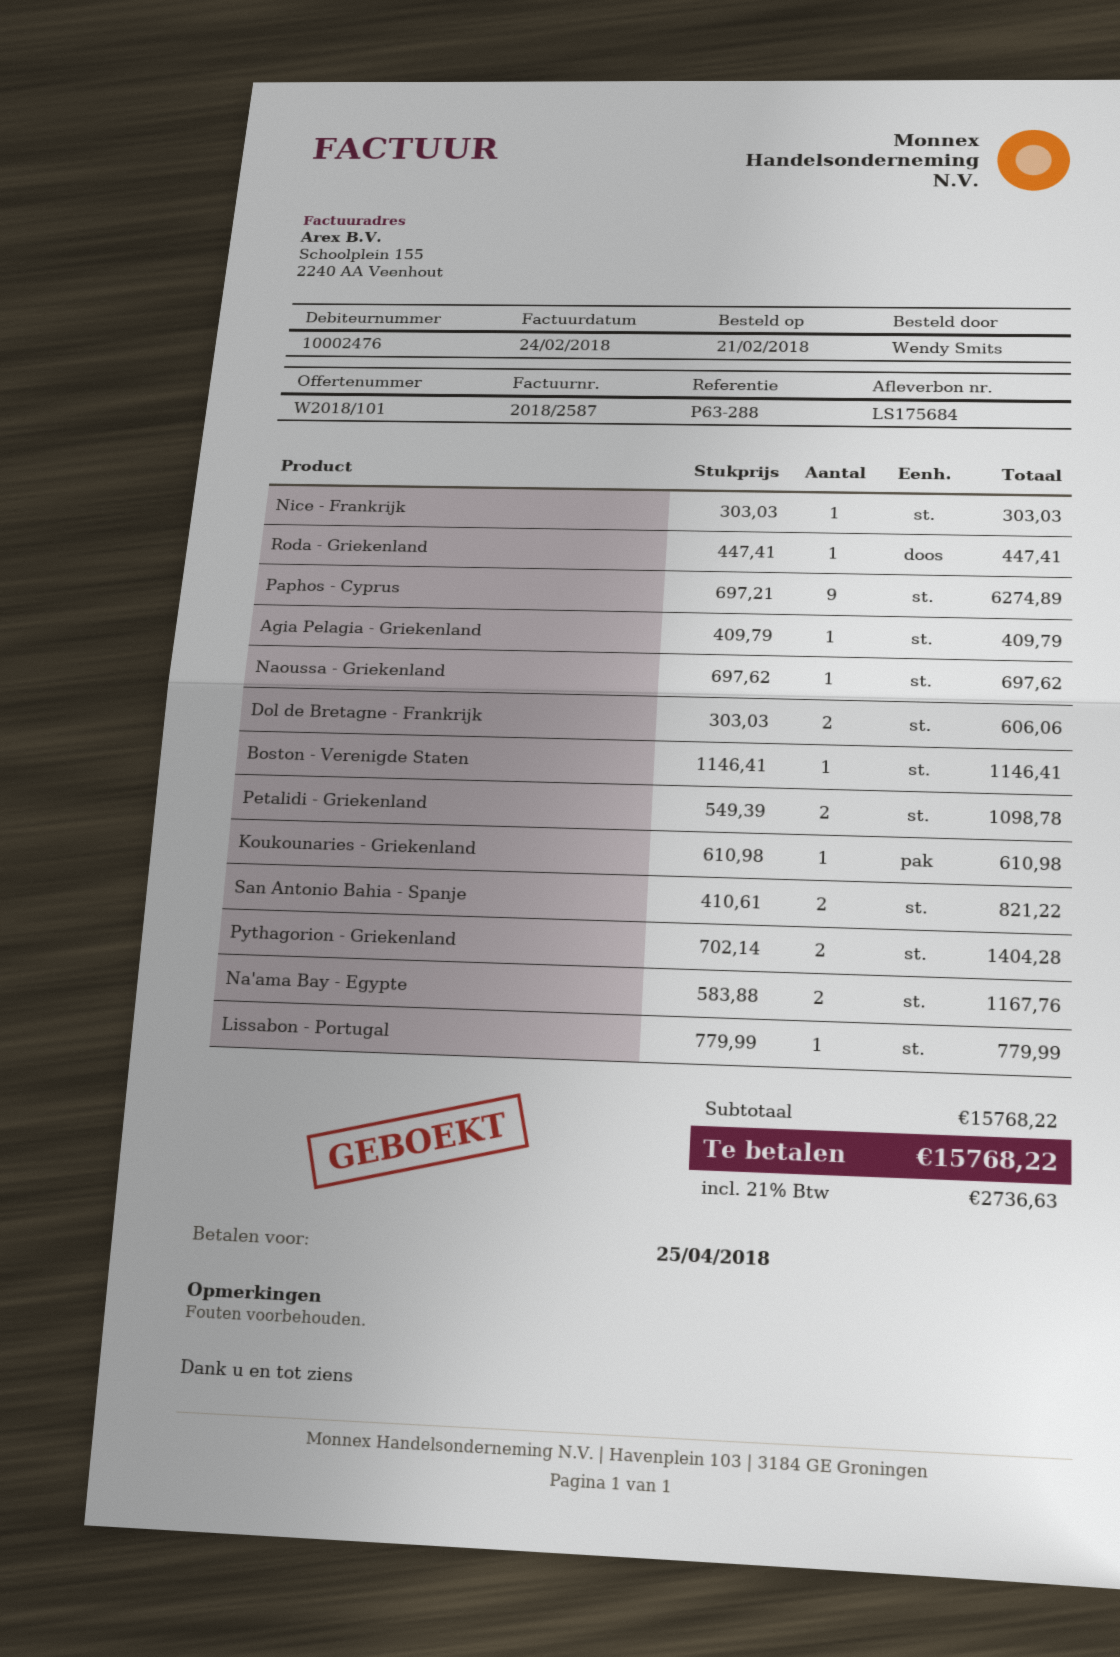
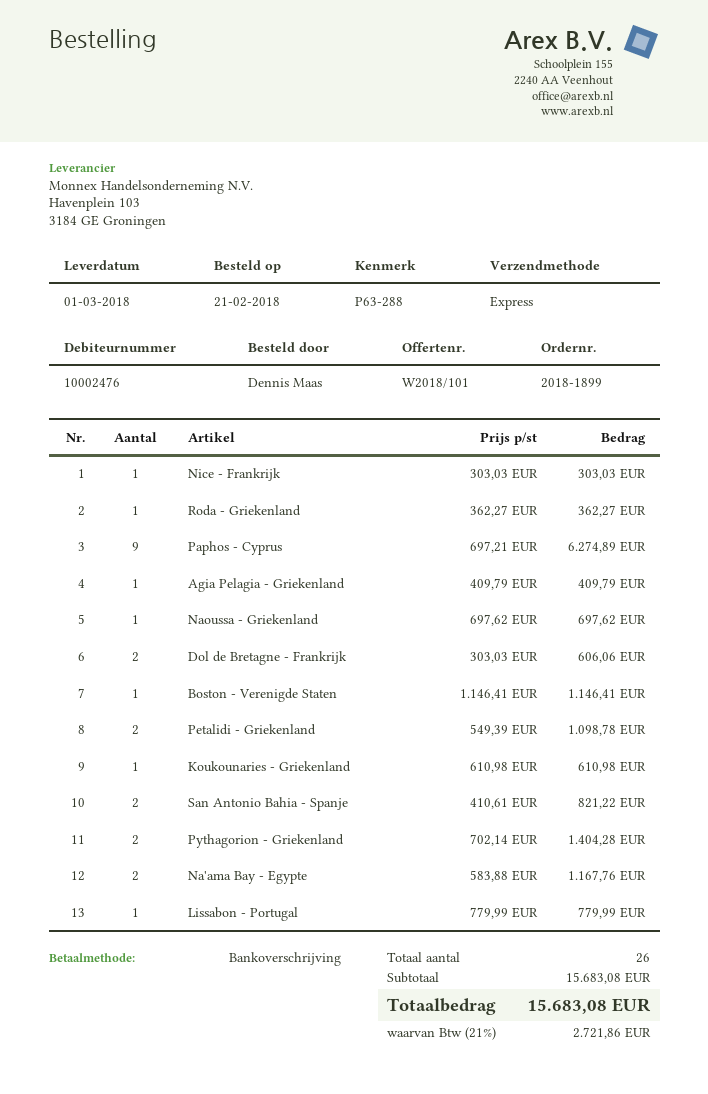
ordered by: Wendy Smits -> Dennis Maas
Roda - Griekenland: 1 x 447.41 = 447.41 -> 1 x 362.27 = 362.27
subtotal: 15768.22 -> 15683.08
tax: 21% = 2736.63 -> 21% = 2721.86
total: 15768.22 -> 15683.08

